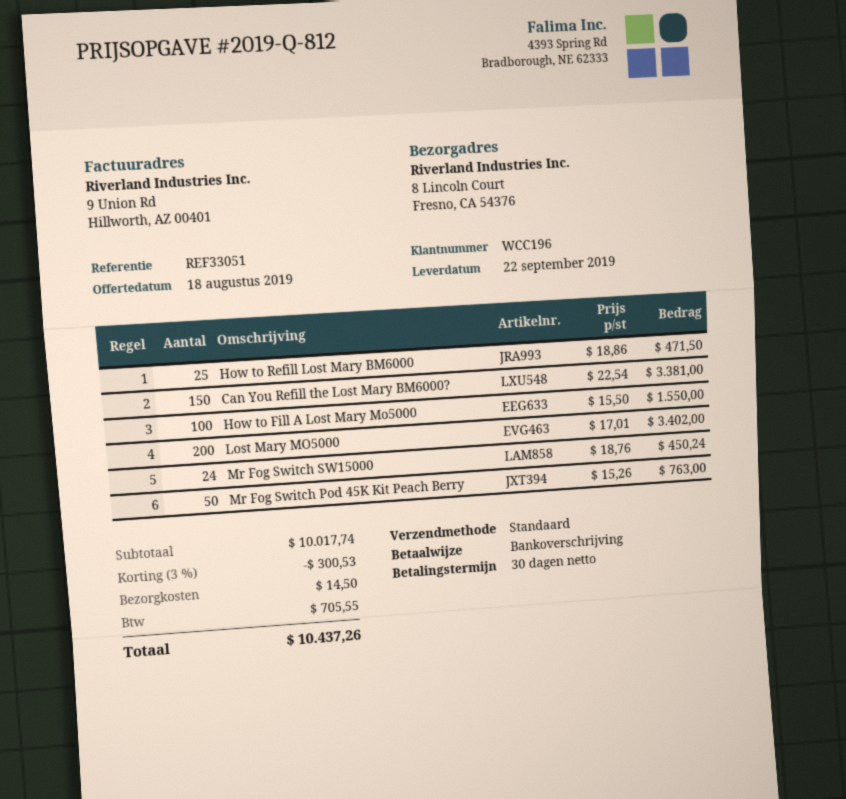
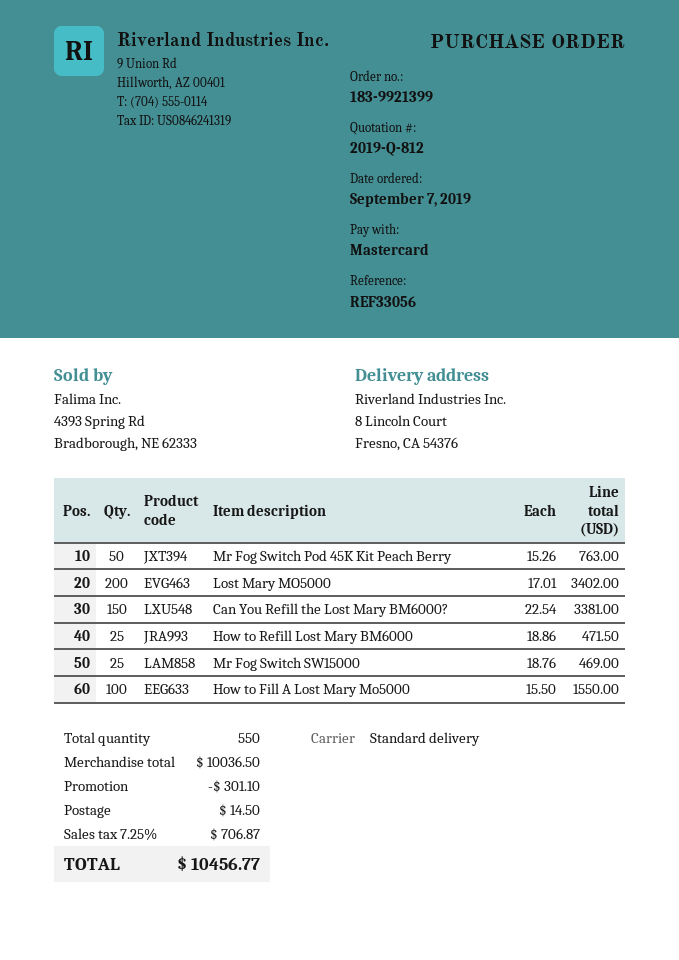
reference: REF33051 -> REF33056
payment method: bank transfer -> Mastercard
Mr Fog Switch SW15000: 24 x 18.76 = 450.24 -> 25 x 18.76 = 469.00
subtotal: 10017.74 -> 10036.50
discount: 300.53 -> 301.10
tax: 705.55 -> 706.87
total: 10437.26 -> 10456.77

